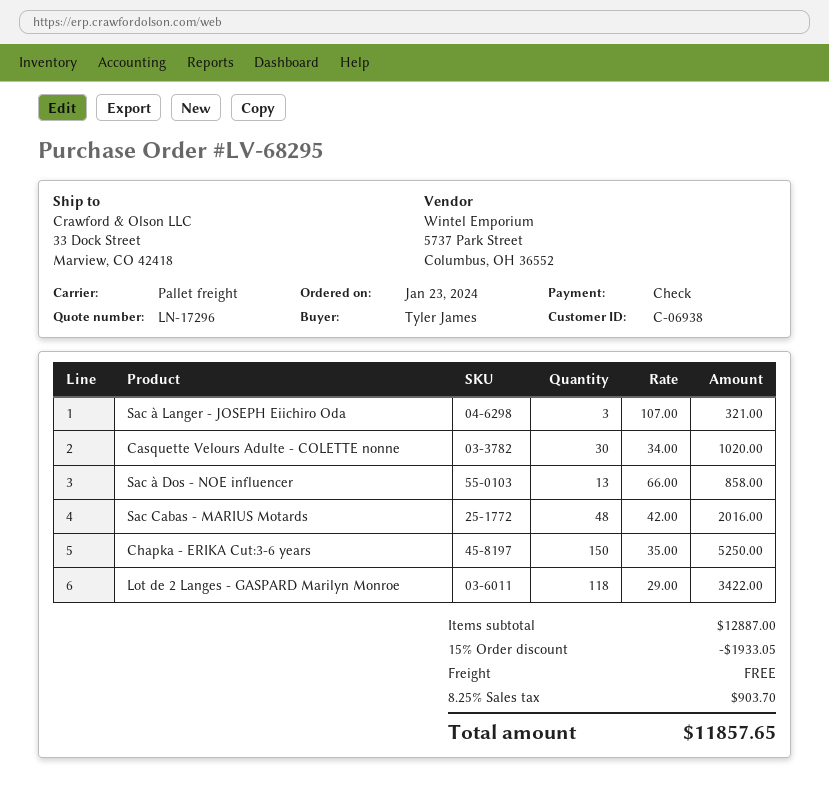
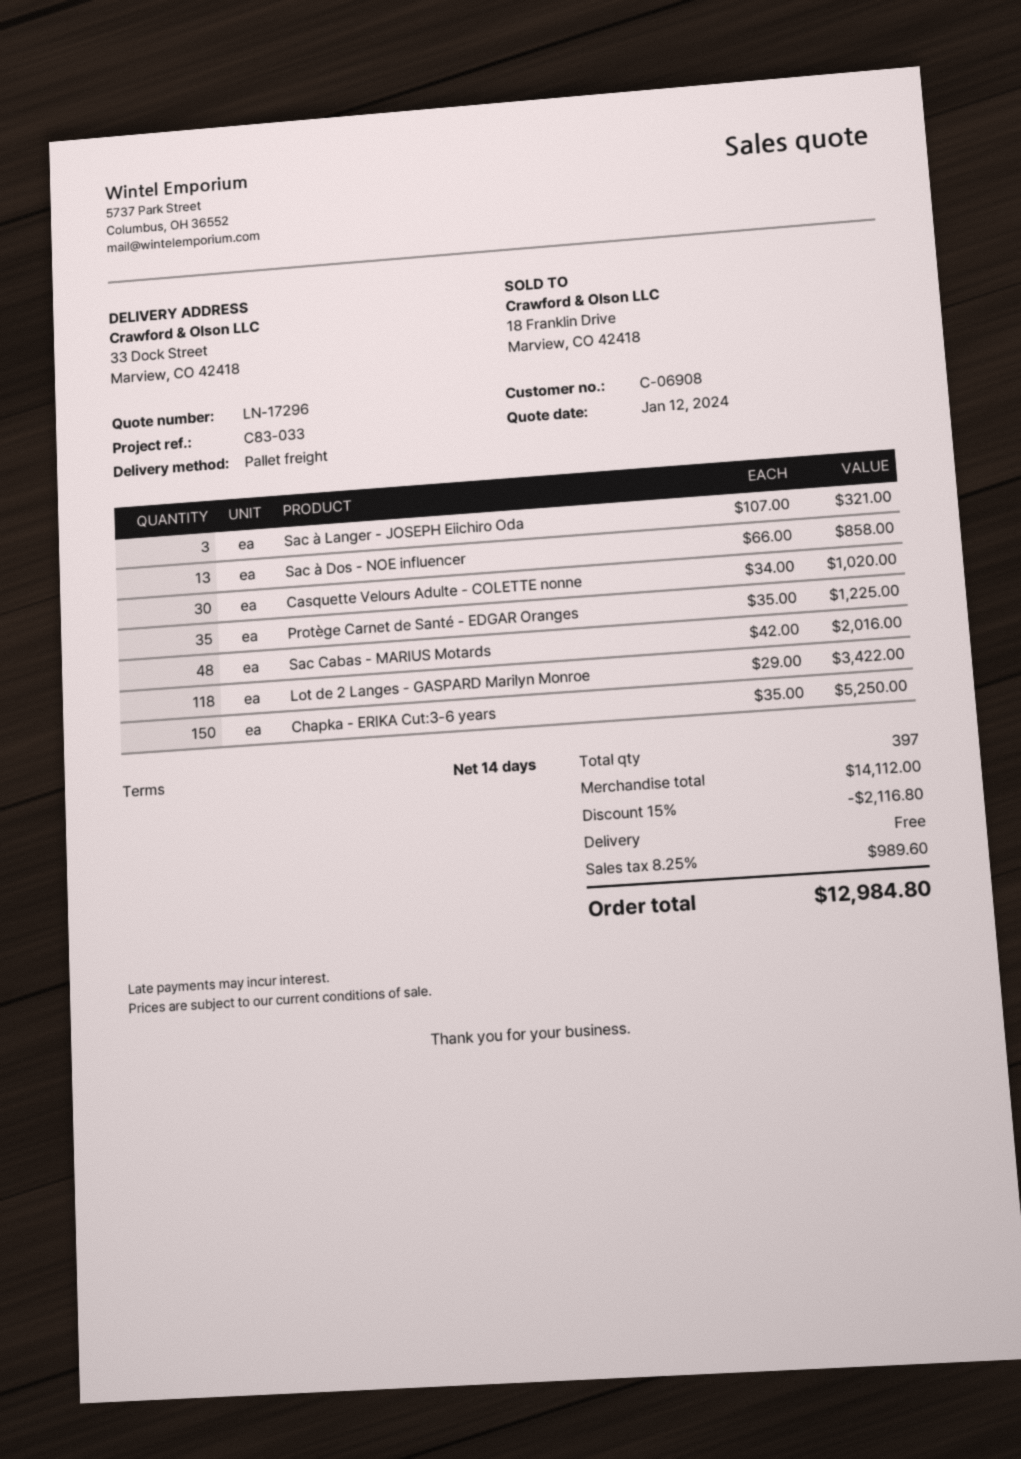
customer number: C-06938 -> C-06908
Protège Carnet de Santé - EDGAR Oranges: none -> 35 x 35.00 = 1225.00
subtotal: 12887.00 -> 14112.00
discount: 15% = 1933.05 -> 15% = 2116.80
tax: 8.25% = 903.70 -> 8.25% = 989.60
total: 11857.65 -> 12984.80

